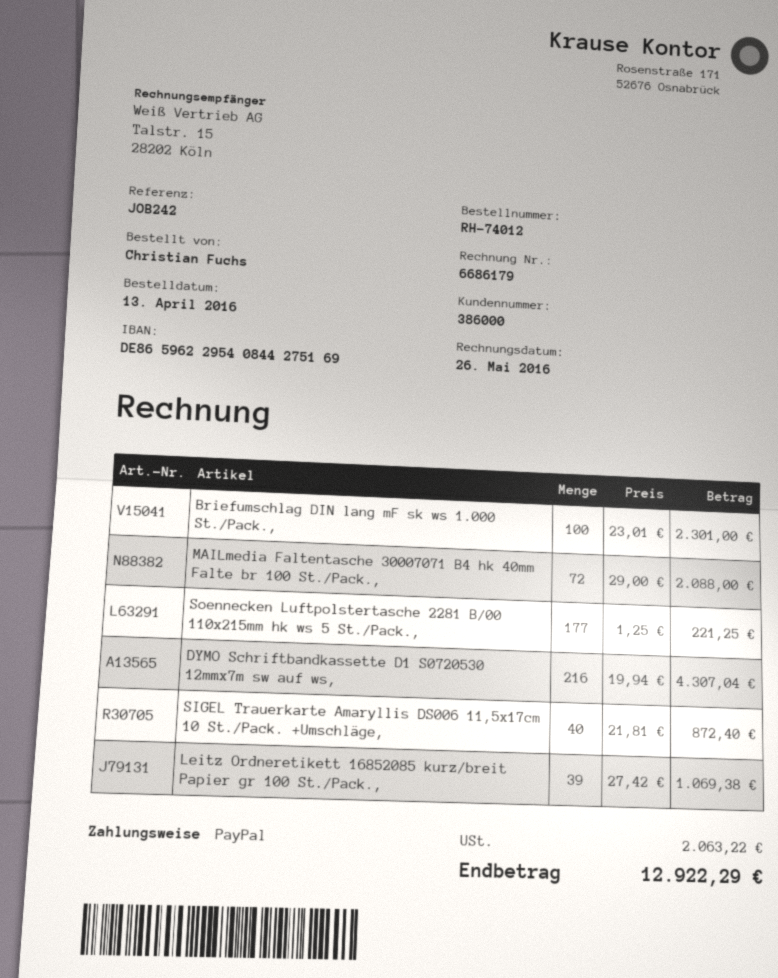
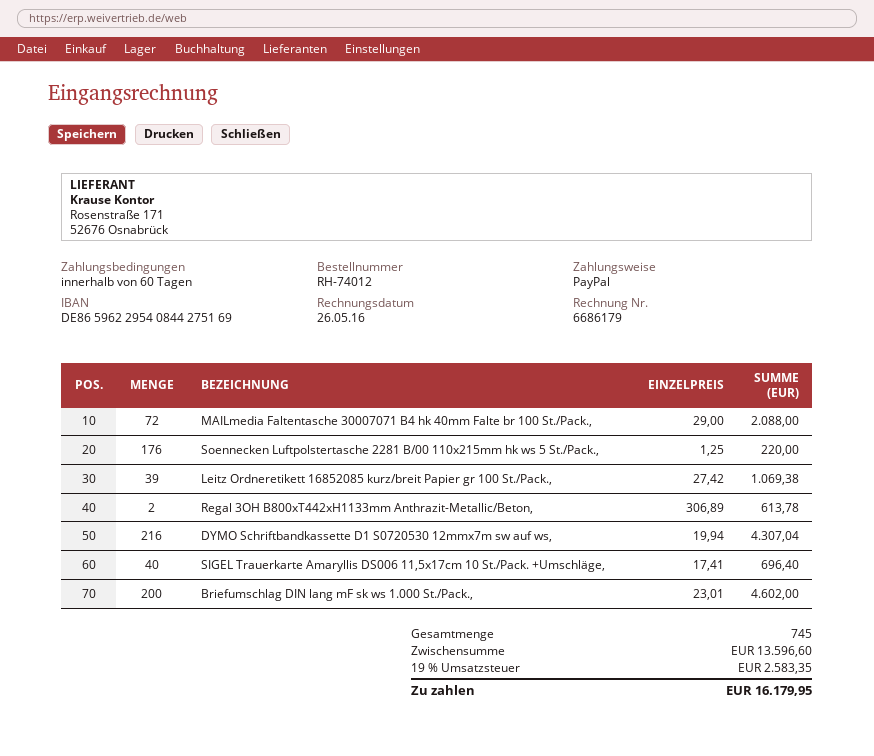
Briefumschlag DIN lang mF sk ws 1.000 St./Pack.,: 100 x 23.01 = 2301.00 -> 200 x 23.01 = 4602.00
Soennecken Luftpolstertasche 2281 B/00 110x215mm hk ws 5 St./Pack.,: 177 x 1.25 = 221.25 -> 176 x 1.25 = 220.00
SIGEL Trauerkarte Amaryllis DS006 11,5x17cm 10 St./Pack. +Umschläge,: 40 x 21.81 = 872.40 -> 40 x 17.41 = 696.40
Regal 3OH B800xT442xH1133mm Anthrazit-Metallic/Beton,: none -> 2 x 306.89 = 613.78
tax: 2063.22 -> 2583.35
total: 12922.29 -> 16179.95

